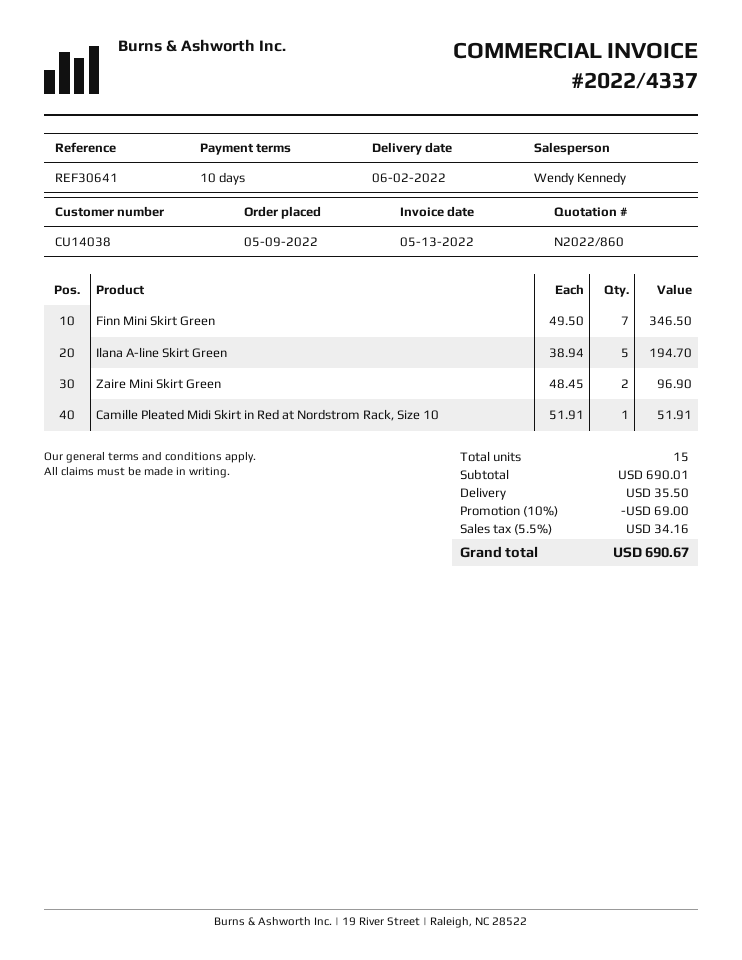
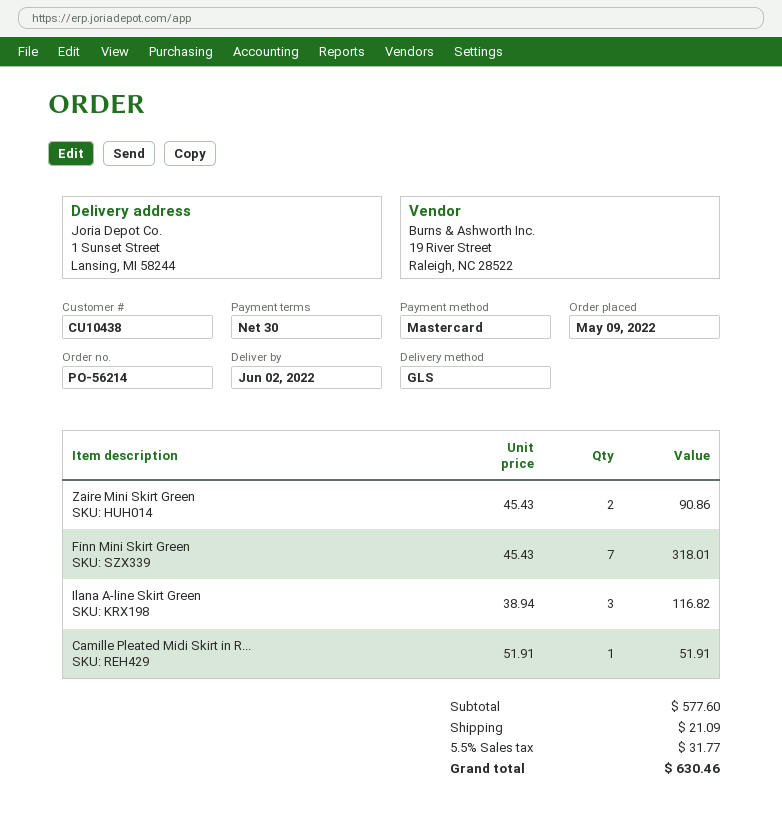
payment terms: 10 days -> 30 days
customer number: CU14038 -> CU10438
Finn Mini Skirt Green: 7 x 49.50 = 346.50 -> 7 x 45.43 = 318.01
Ilana A-line Skirt Green: 5 x 38.94 = 194.70 -> 3 x 38.94 = 116.82
Zaire Mini Skirt Green: 2 x 48.45 = 96.90 -> 2 x 45.43 = 90.86
subtotal: 690.01 -> 577.60
discount: 10% = 69.00 -> none
shipping: 35.50 -> 21.09
tax: 5.5% = 34.16 -> 5.5% = 31.77
total: 690.67 -> 630.46

